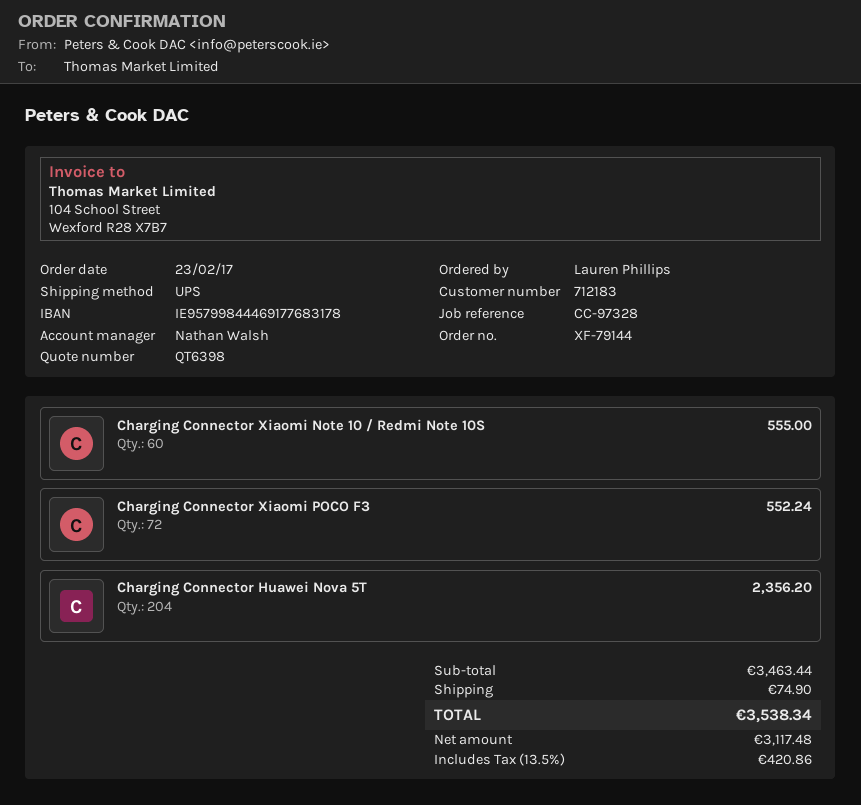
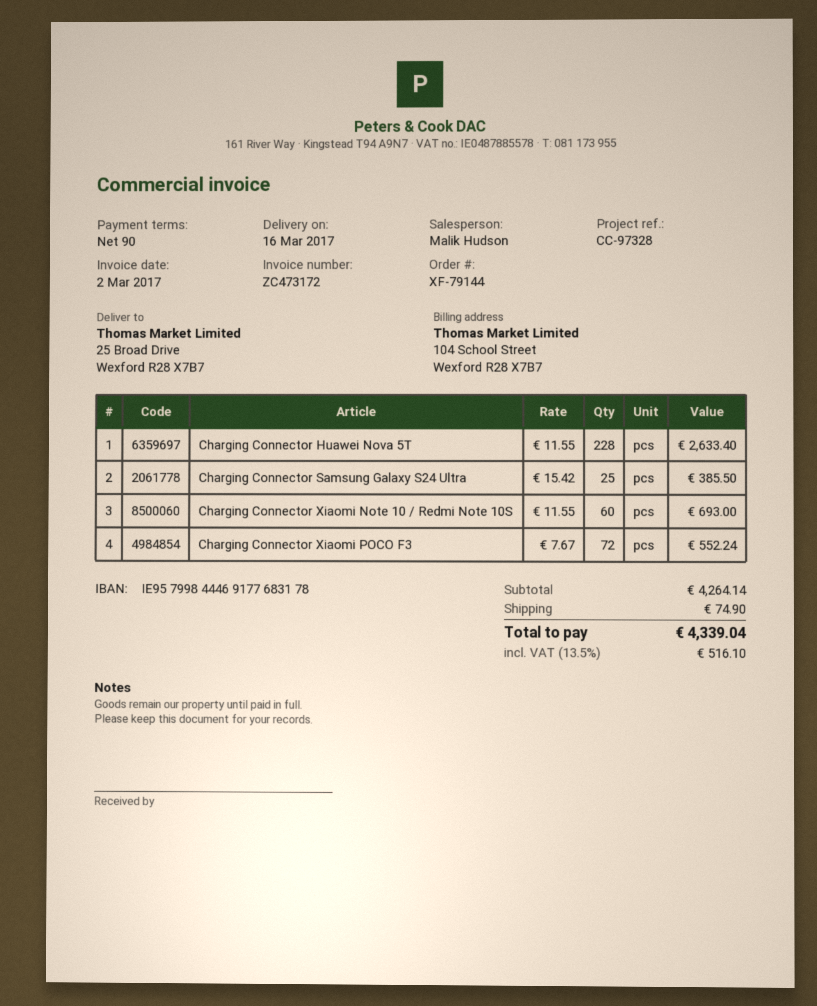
sales rep: Nathan Walsh -> Malik Hudson
Charging Connector Xiaomi Note 10 / Redmi Note 10S: 60 for 555.00 -> 60 for 693.00
Charging Connector Huawei Nova 5T: 204 for 2356.20 -> 228 for 2633.40
Charging Connector Samsung Galaxy S24 Ultra: none -> 25 for 385.50
subtotal: 3463.44 -> 4264.14
tax: 13.5% = 420.86 -> 13.5% = 516.10
total: 3538.34 -> 4339.04

